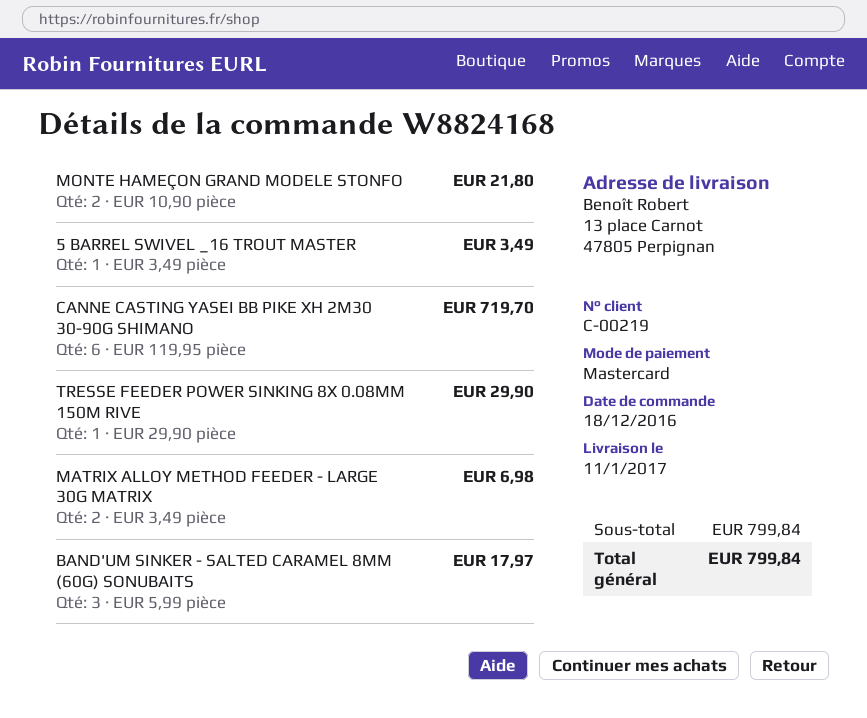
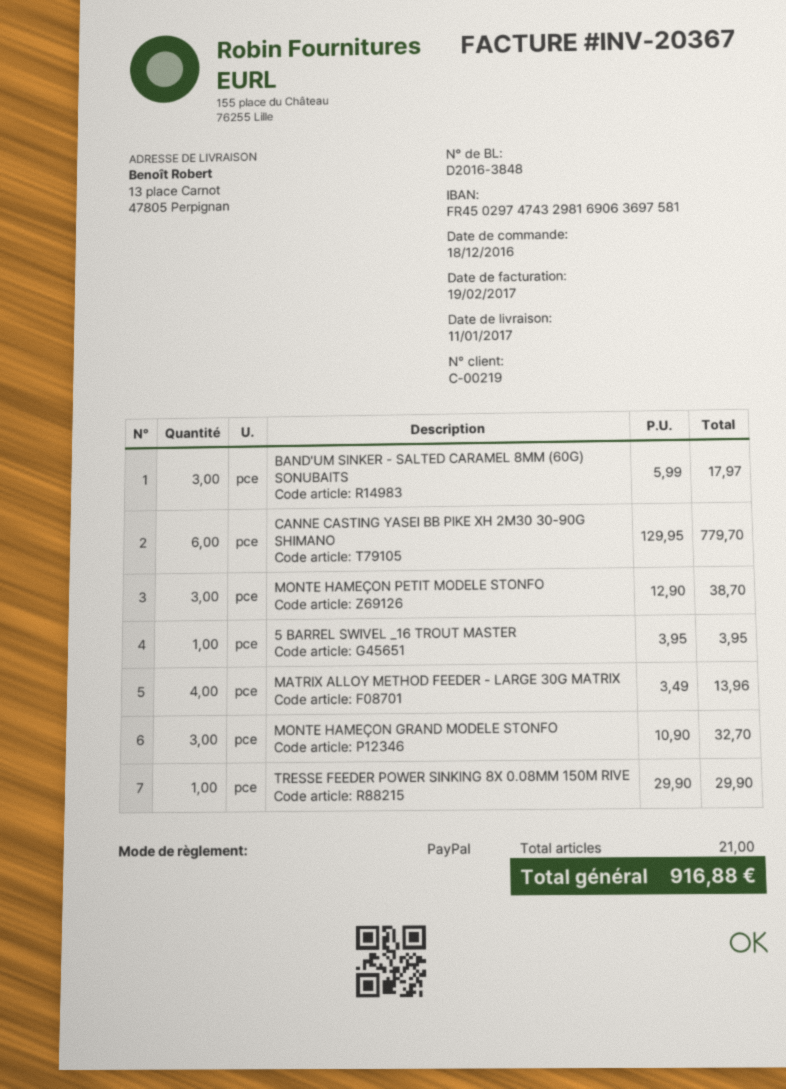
payment method: Mastercard -> PayPal
MONTE HAMEÇON GRAND MODELE STONFO: 2 x 10.90 = 21.80 -> 3 x 10.90 = 32.70
5 BARREL SWIVEL _16 TROUT MASTER: 1 x 3.49 = 3.49 -> 1 x 3.95 = 3.95
CANNE CASTING YASEI BB PIKE XH 2M30 30-90G SHIMANO: 6 x 119.95 = 719.70 -> 6 x 129.95 = 779.70
MATRIX ALLOY METHOD FEEDER - LARGE 30G MATRIX: 2 x 3.49 = 6.98 -> 4 x 3.49 = 13.96
MONTE HAMEÇON PETIT MODELE STONFO: none -> 3 x 12.90 = 38.70
total: 799.84 -> 916.88

